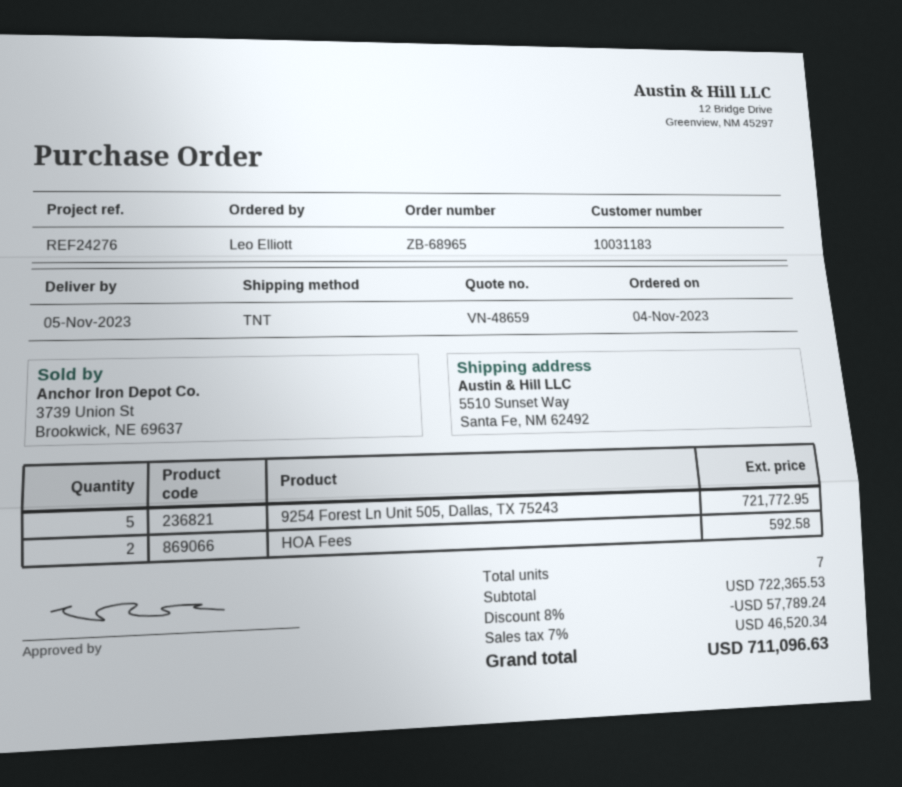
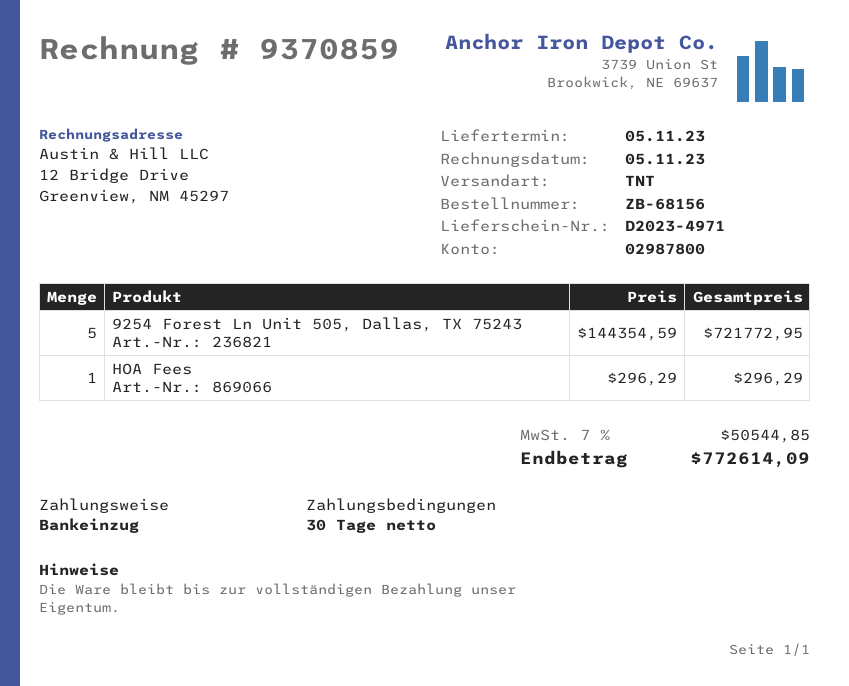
order number: ZB-68965 -> ZB-68156
HOA Fees: 2 for 592.58 -> 1 for 296.29
discount: 8% = 57789.24 -> none
tax: 7% = 46520.34 -> 7% = 50544.85
total: 711096.63 -> 772614.09

